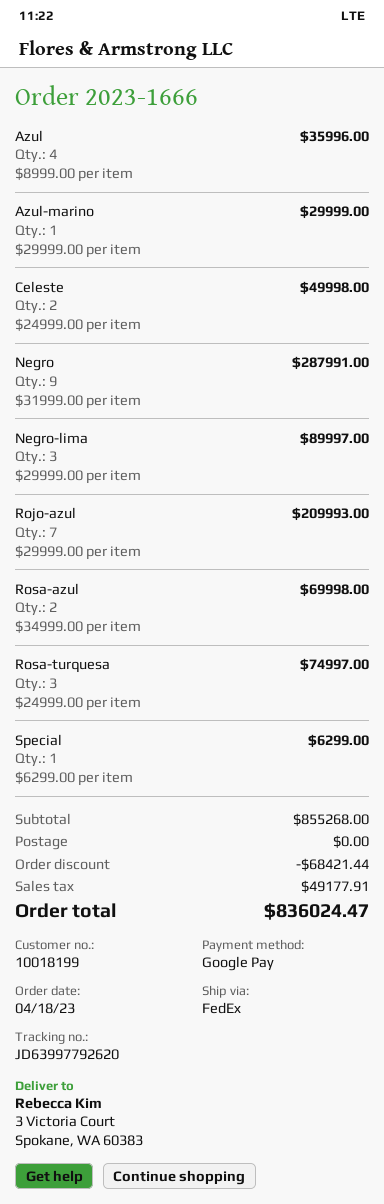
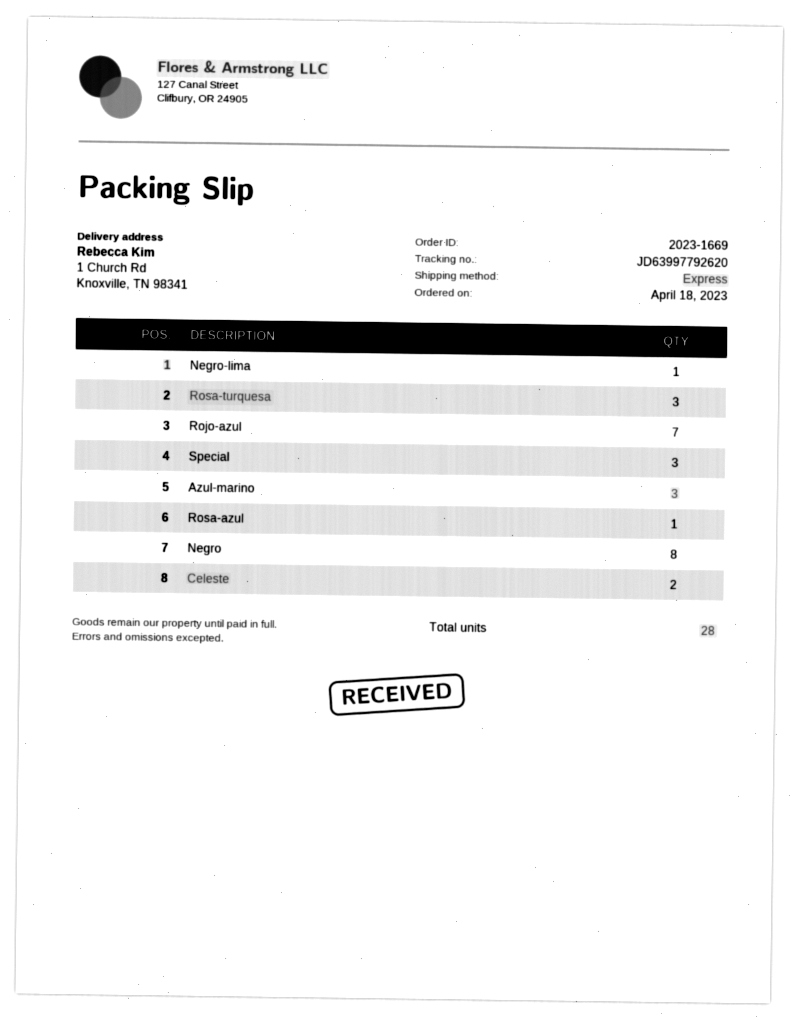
order number: 2023-1666 -> 2023-1669
shipping method: FedEx -> express
ship to: 3 Victoria Court, Spokane, WA 60383 -> 1 Church Rd, Knoxville, TN 98341
Azul: 4 -> none
Azul-marino: 1 -> 3
Negro: 9 -> 8
Negro-lima: 3 -> 1
Rosa-azul: 2 -> 1
Special: 1 -> 3

